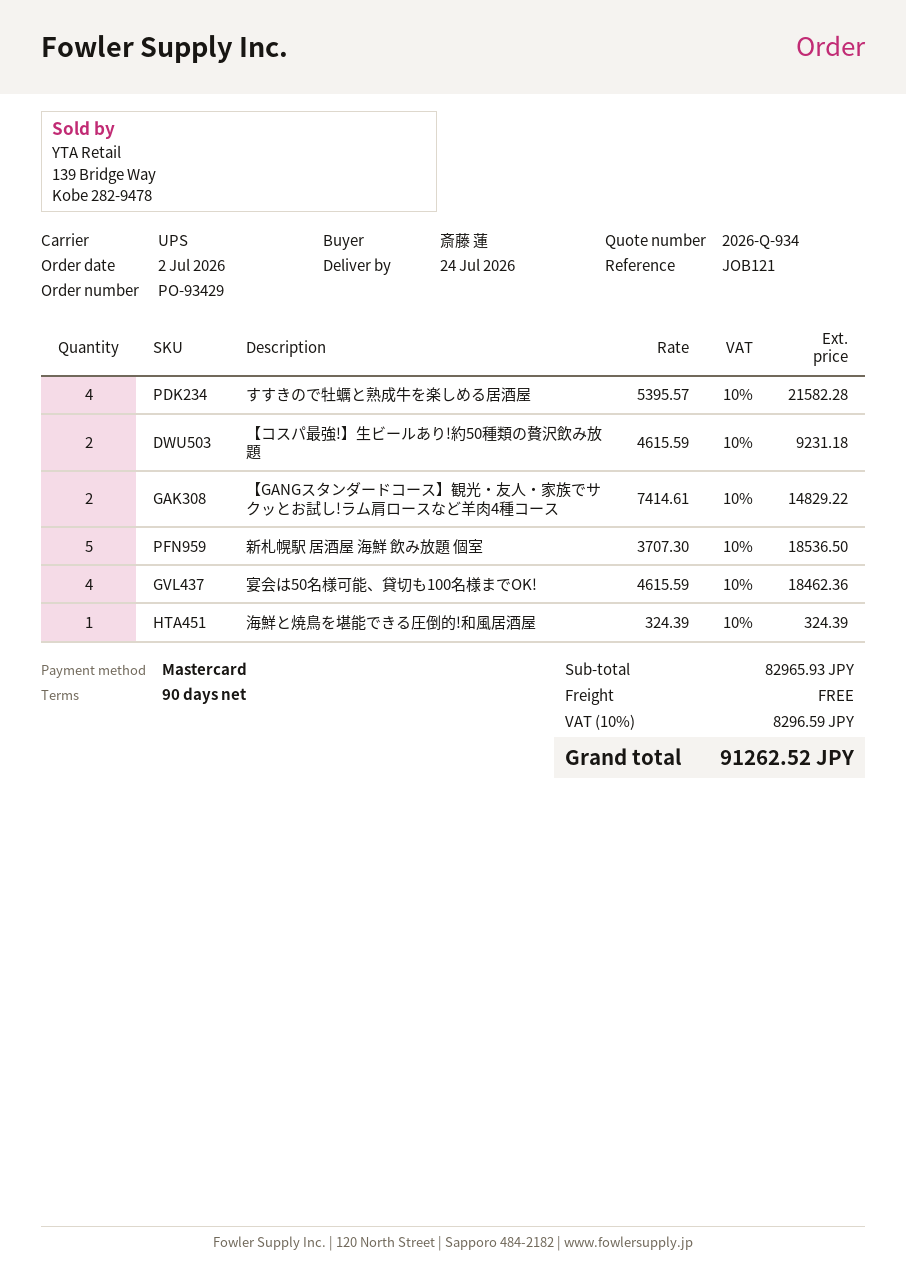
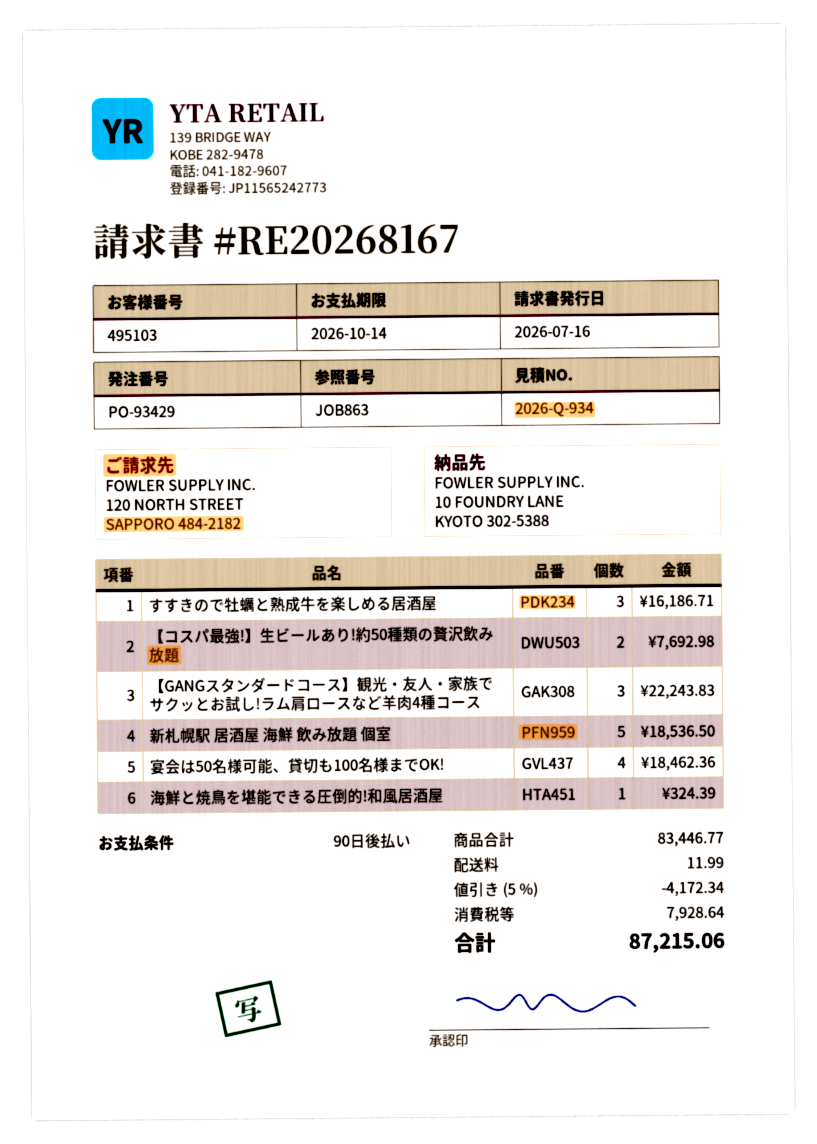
reference: JOB121 -> JOB863
すすきので牡蠣と熟成牛を楽しめる居酒屋: 4 for 21582.28 -> 3 for 16186.71
【コスパ最強!】生ビールあり!約50種類の贅沢飲み放題: 2 for 9231.18 -> 2 for 7692.98
【GANGスタンダードコース】観光・友人・家族でサクッとお試し!ラム肩ロースなど羊肉4種コース: 2 for 14829.22 -> 3 for 22243.83
subtotal: 82965.93 -> 83446.77
discount: none -> 5% = 4172.34
shipping: 0.00 -> 11.99
tax: 8296.59 -> 7928.64
total: 91262.52 -> 87215.06

